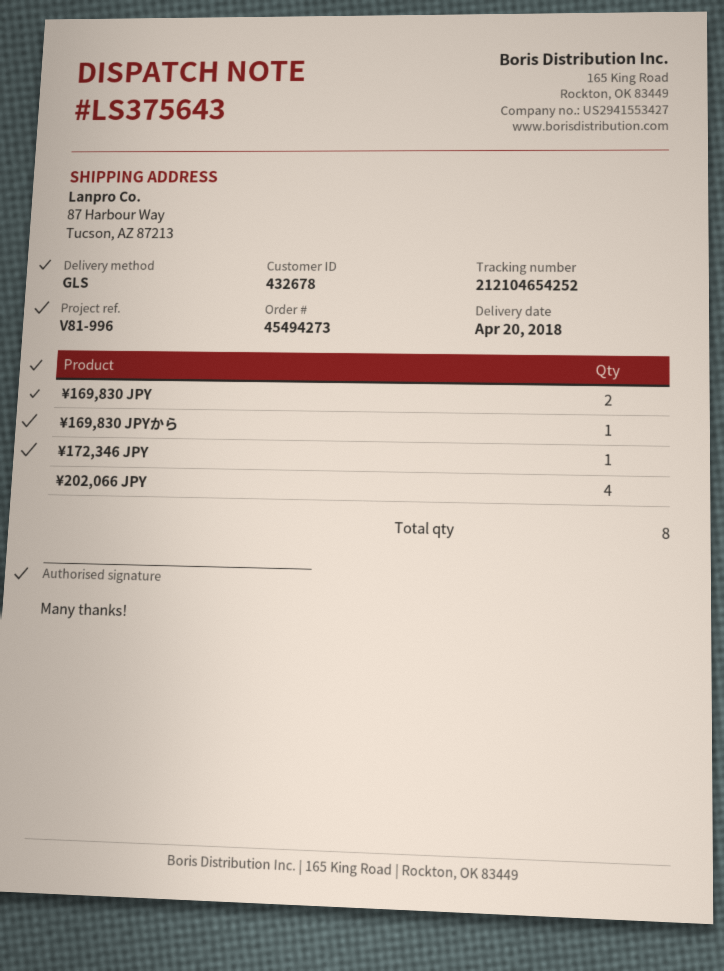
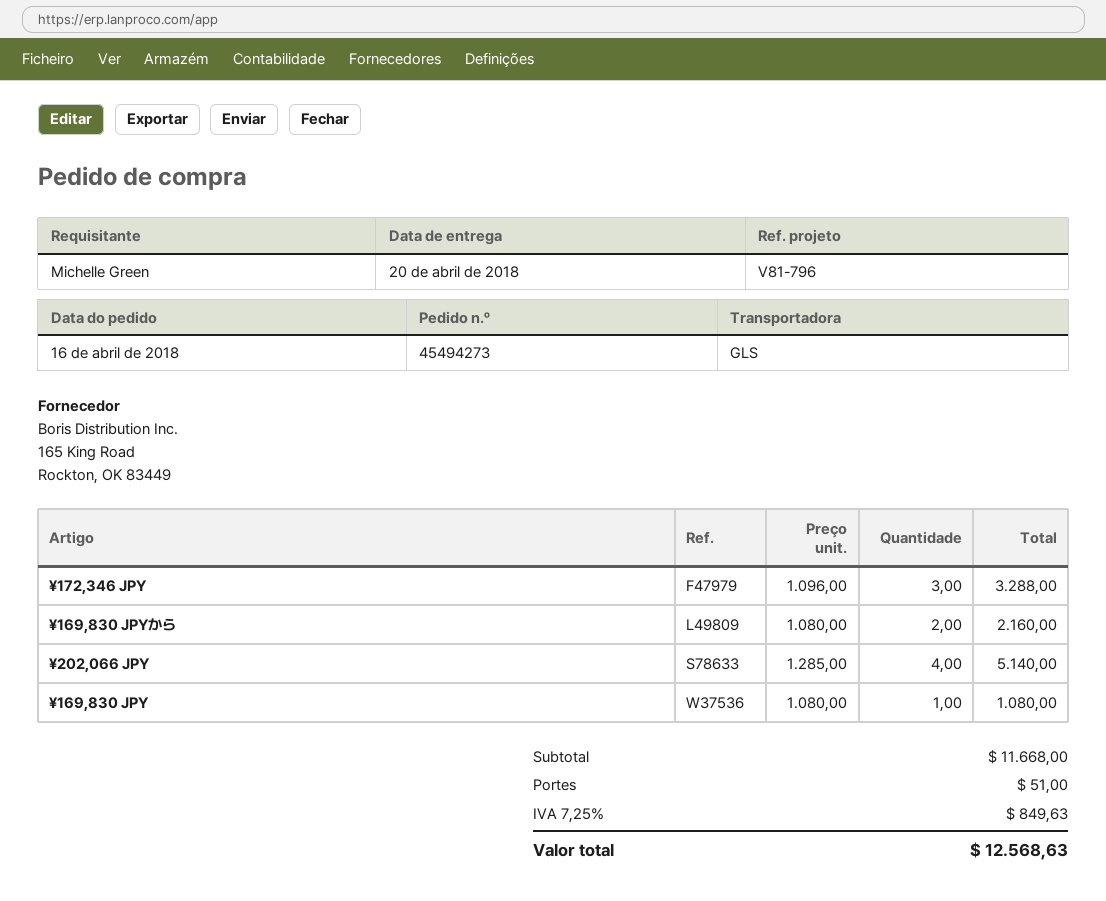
reference: V81-996 -> V81-796
¥169,830 JPY: 2 -> 1
¥169,830 JPYから: 1 -> 2
¥172,346 JPY: 1 -> 3

